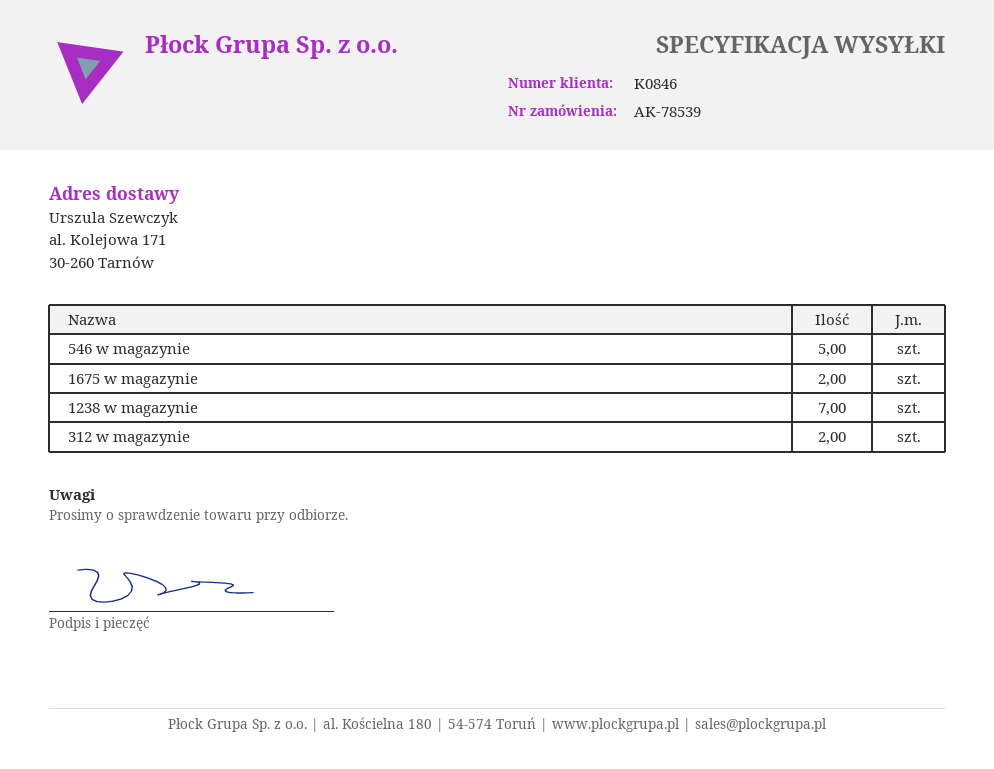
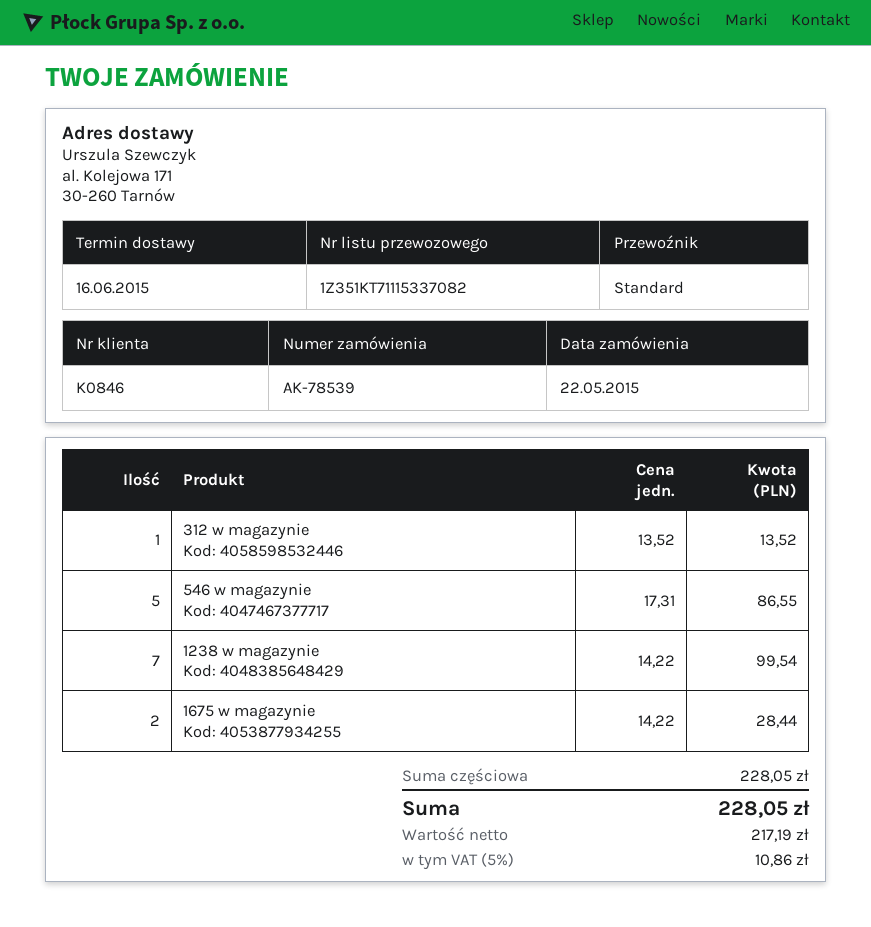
312 w magazynie: 2 -> 1

